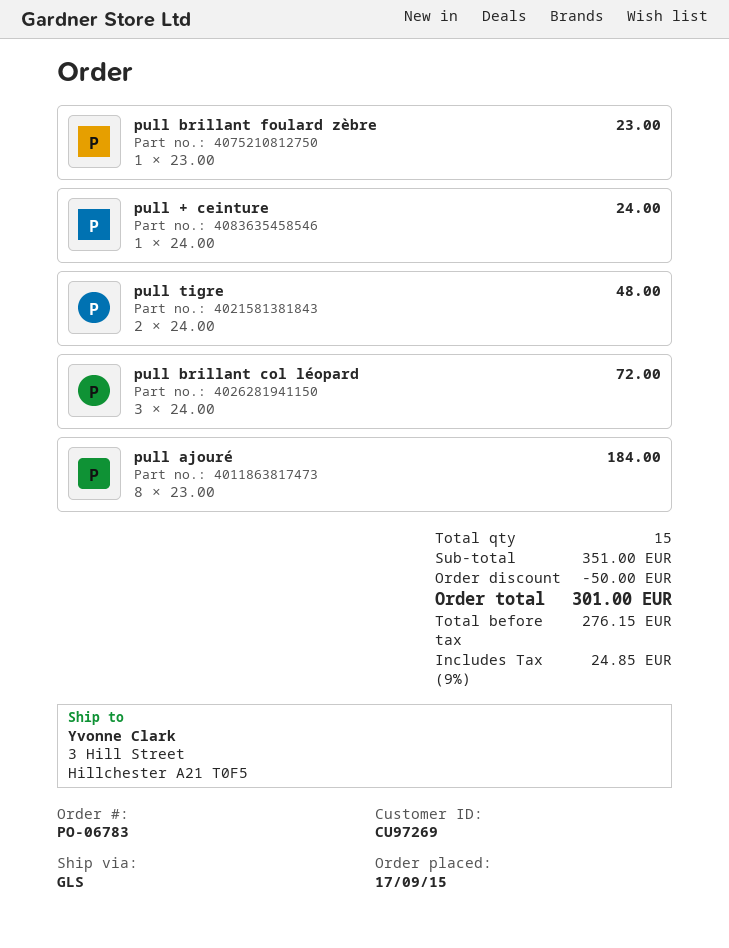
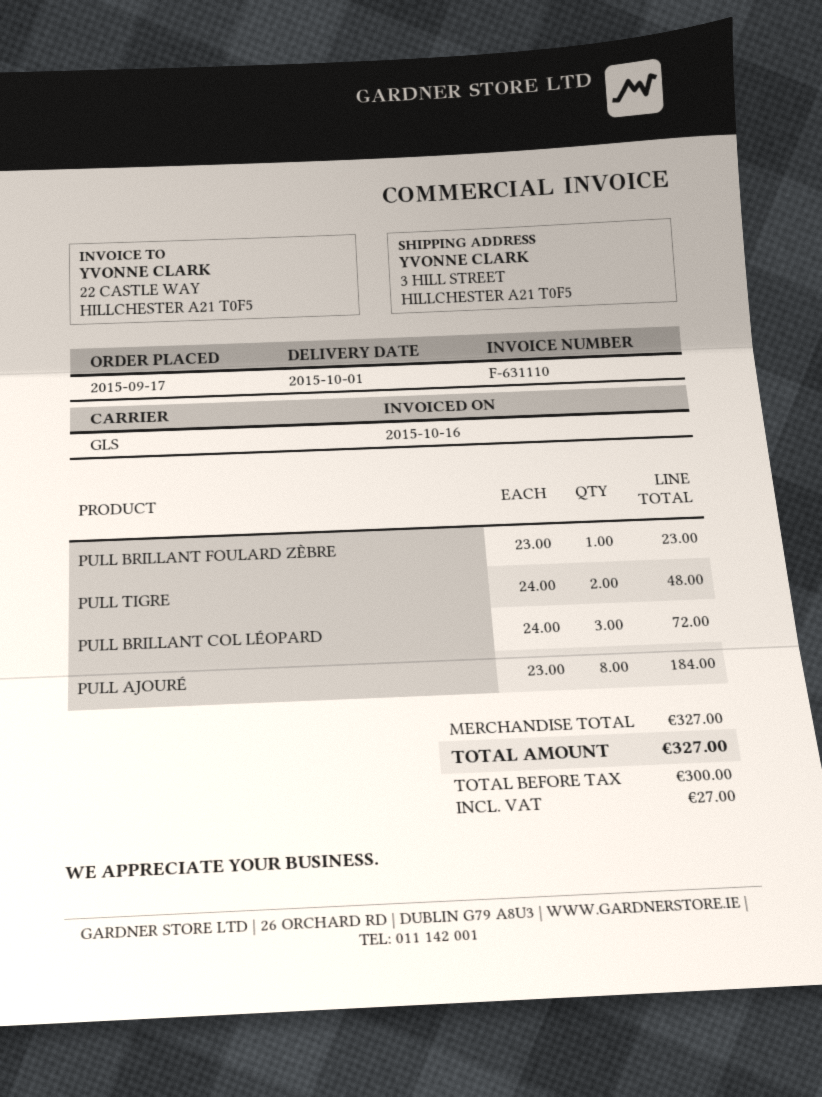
pull + ceinture: 1 x 24.00 = 24.00 -> none
subtotal: 351.00 -> 327.00
discount: 50.00 -> none
net: 276.15 -> 300.00
tax: 24.85 -> 27.00
total: 301.00 -> 327.00

